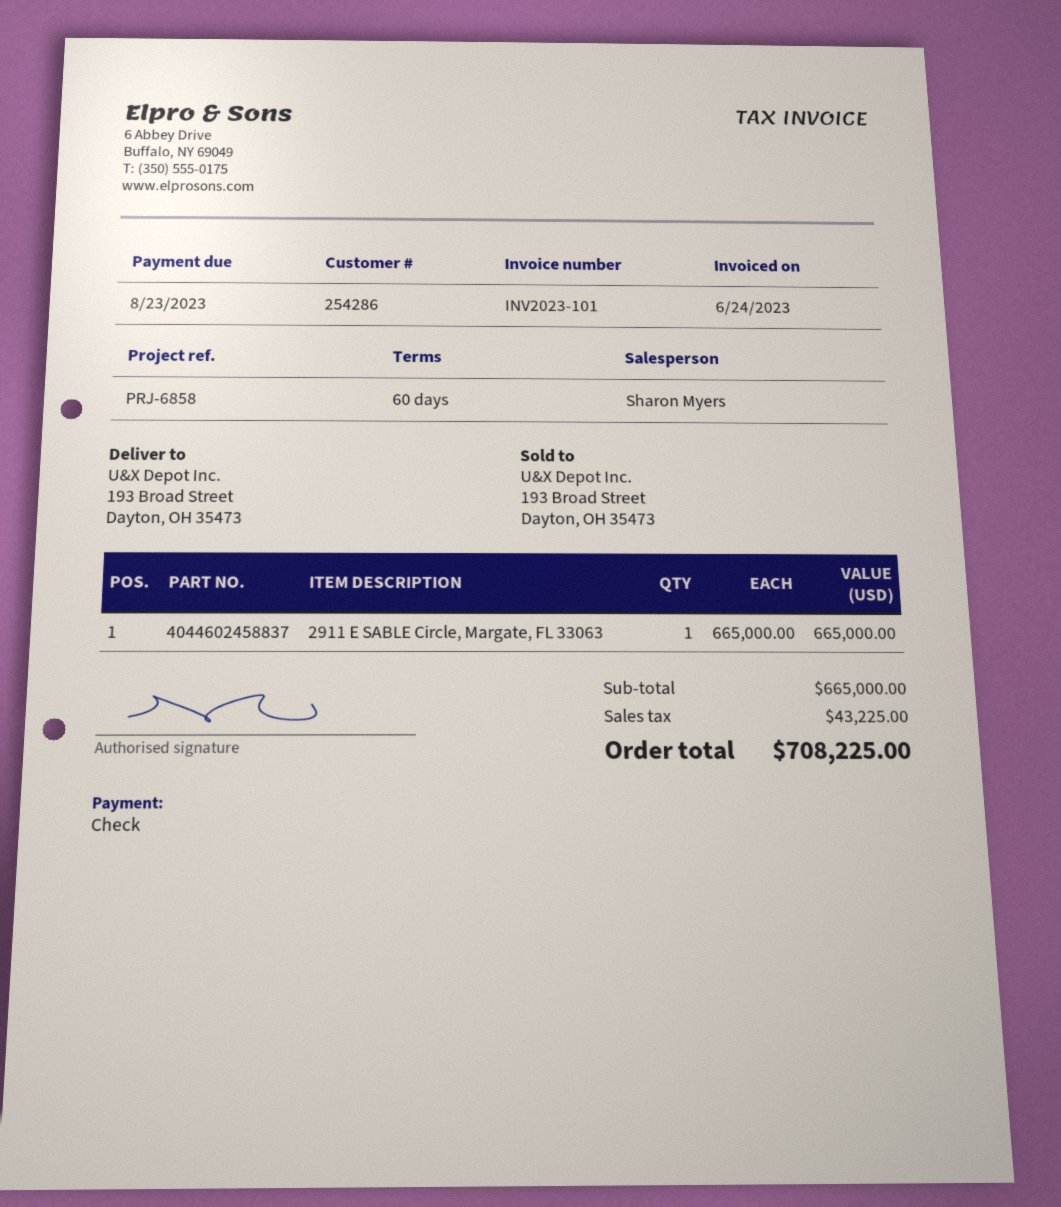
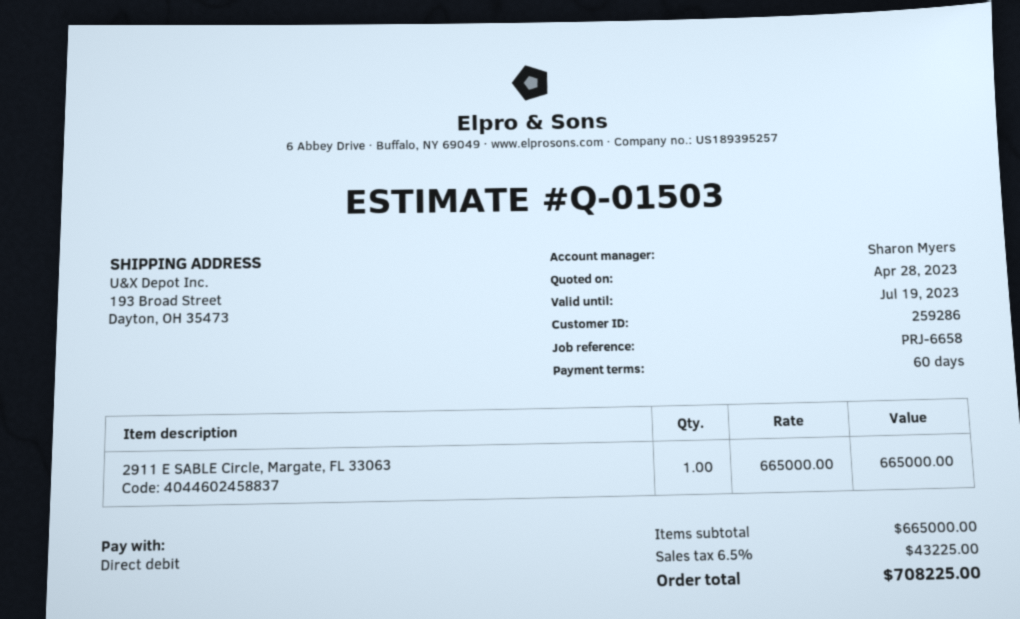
customer number: 254286 -> 259286
reference: PRJ-6858 -> PRJ-6658
payment method: cheque -> direct debit

